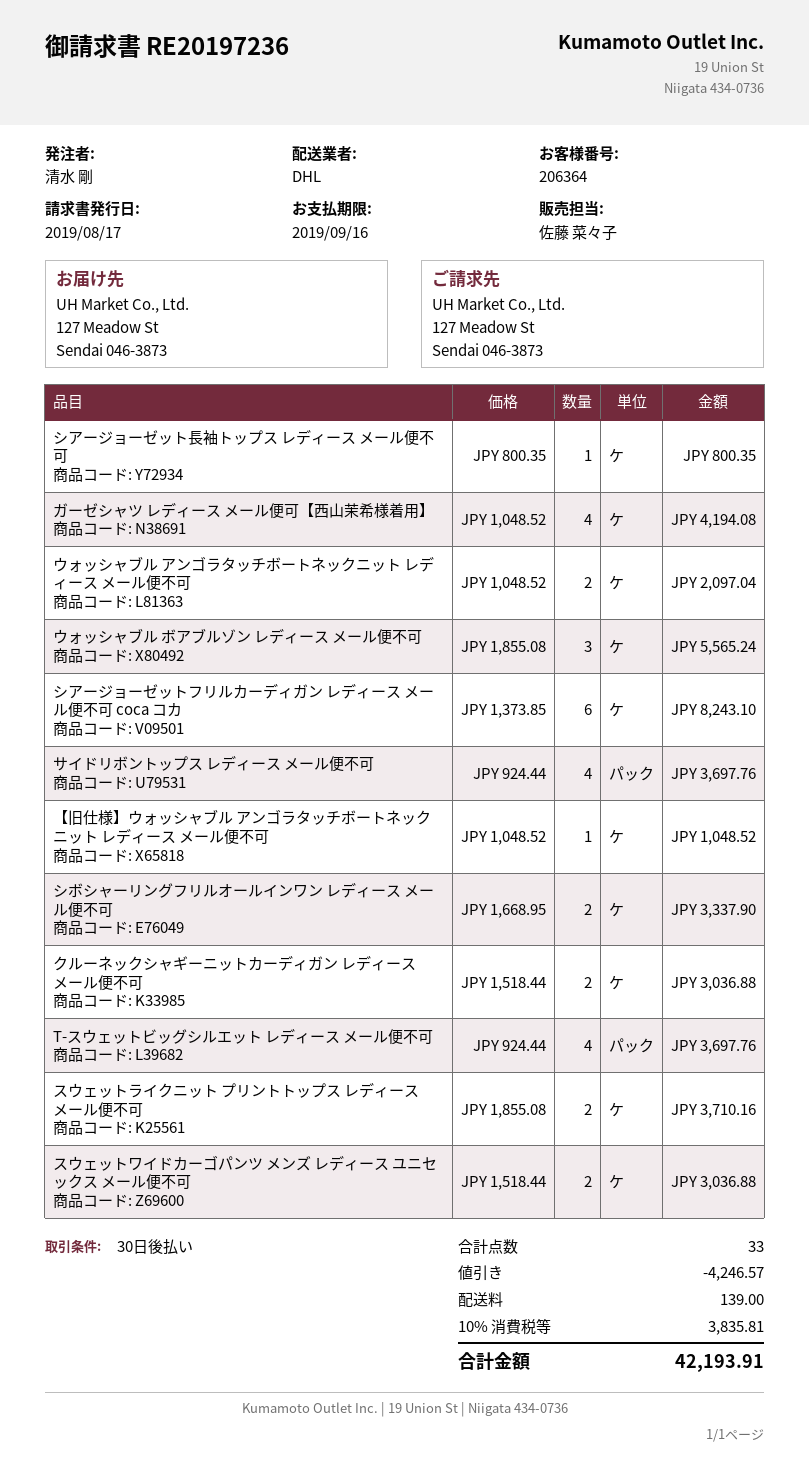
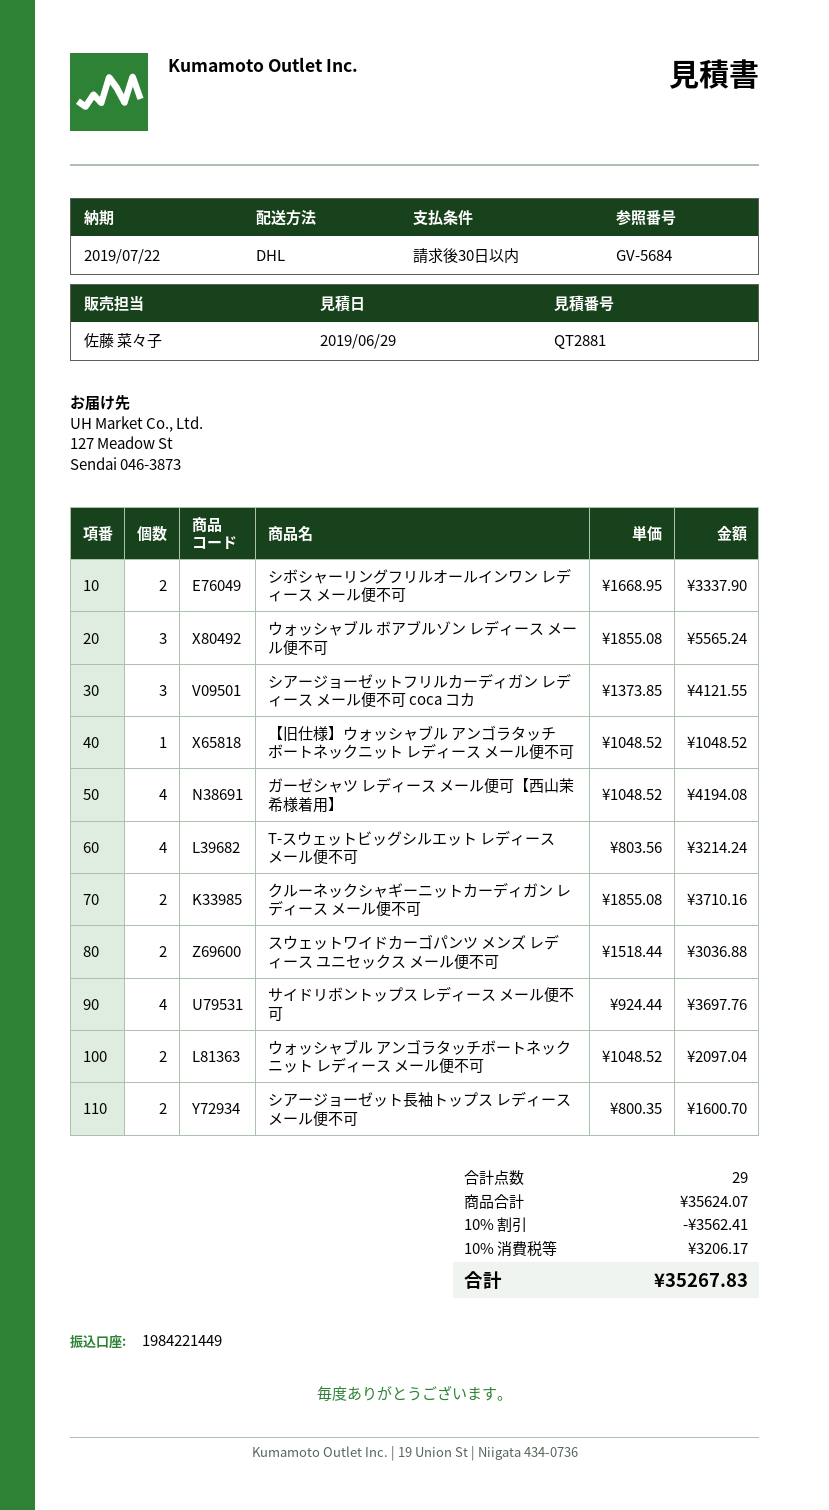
シアージョーゼット長袖トップス レディース メール便不可: 1 x 800.35 = 800.35 -> 2 x 800.35 = 1600.70
シアージョーゼットフリルカーディガン レディース メール便不可 coca コカ: 6 x 1373.85 = 8243.10 -> 3 x 1373.85 = 4121.55
クルーネックシャギーニットカーディガン レディース メール便不可: 2 x 1518.44 = 3036.88 -> 2 x 1855.08 = 3710.16
T-スウェットビッグシルエット レディース メール便不可: 4 x 924.44 = 3697.76 -> 4 x 803.56 = 3214.24
スウェットライクニット プリントトップス レディース メール便不可: 2 x 1855.08 = 3710.16 -> none
total quantity: 33 -> 29
discount: 4246.57 -> 3562.41
shipping: 139.00 -> none
tax: 10% = 3835.81 -> 10% = 3206.17
total: 42193.91 -> 35267.83

